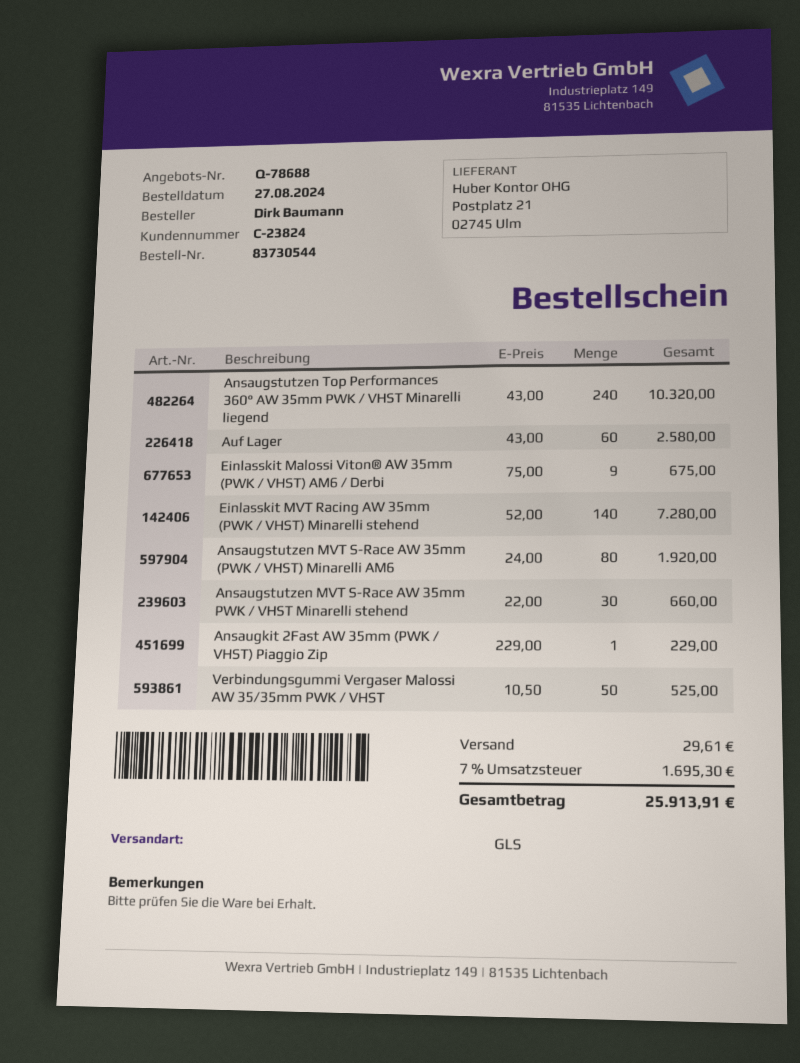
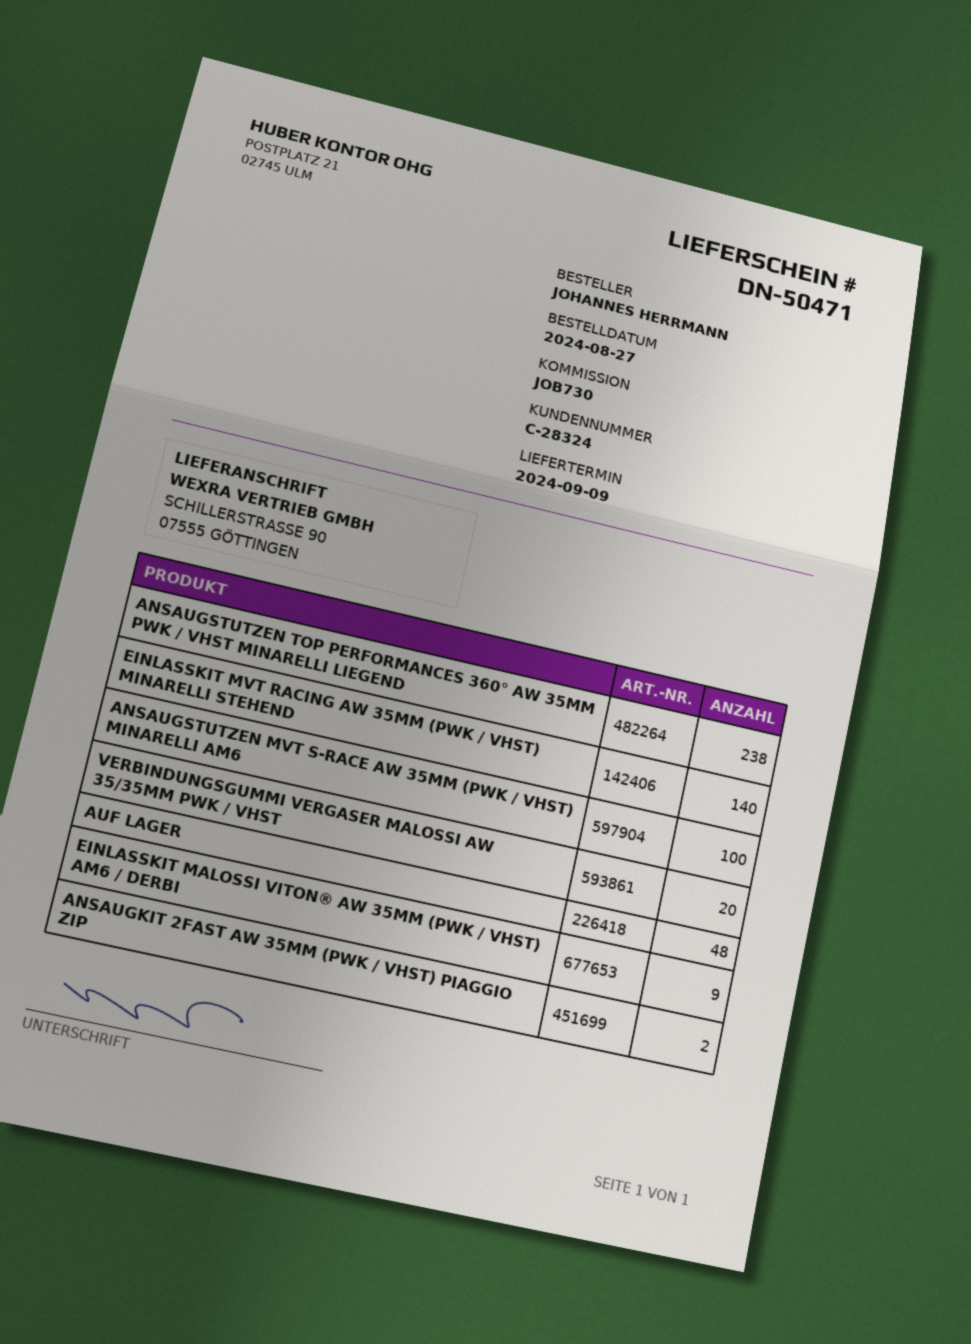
customer number: C-23824 -> C-28324
ordered by: Dirk Baumann -> JOHANNES HERRMANN
Ansaugstutzen Top Performances 360° AW 35mm PWK / VHST Minarelli liegend: 240 -> 238
Auf Lager: 60 -> 48
Ansaugstutzen MVT S-Race AW 35mm (PWK / VHST) Minarelli AM6: 80 -> 100
Ansaugstutzen MVT S-Race AW 35mm PWK / VHST Minarelli stehend: 30 -> none
Ansaugkit 2Fast AW 35mm (PWK / VHST) Piaggio Zip: 1 -> 2
Verbindungsgummi Vergaser Malossi AW 35/35mm PWK / VHST: 50 -> 20

